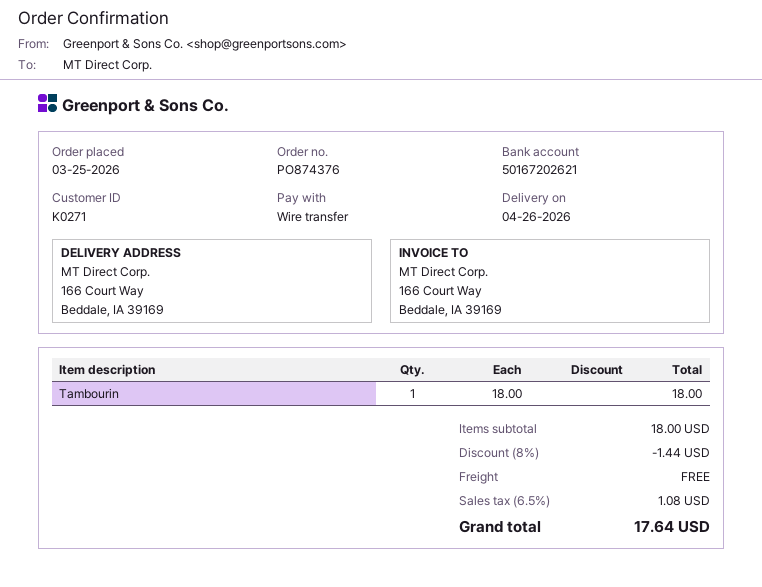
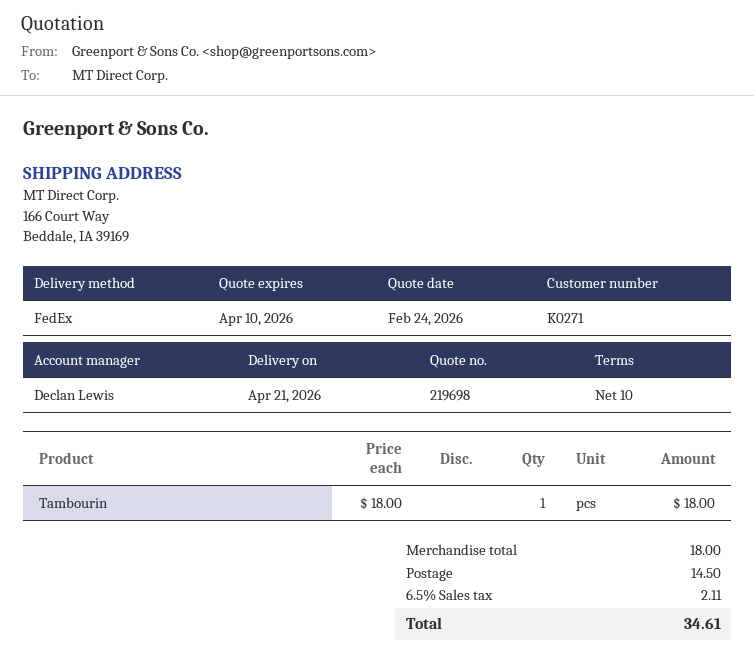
delivery date: 2026-04-26 -> 2026-04-21
discount: 8% = 1.44 -> none
shipping: 0.00 -> 14.50
tax: 6.5% = 1.08 -> 6.5% = 2.11
total: 17.64 -> 34.61

